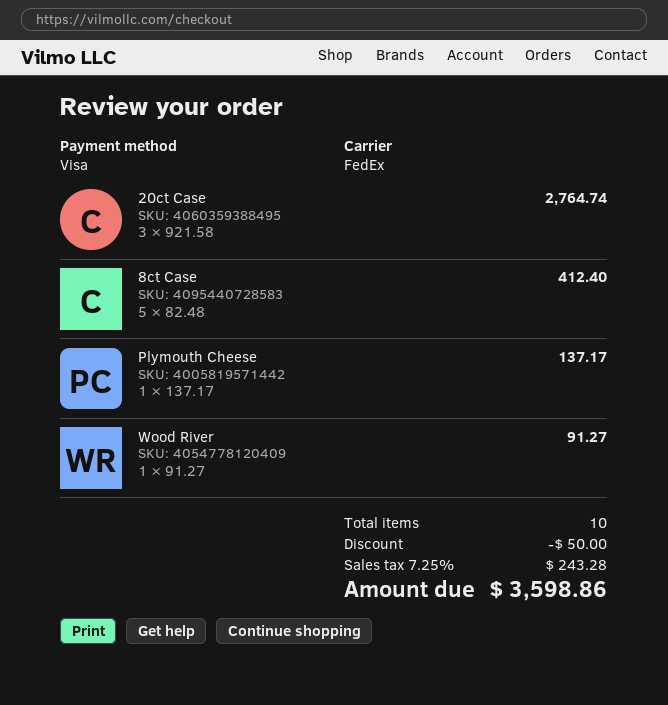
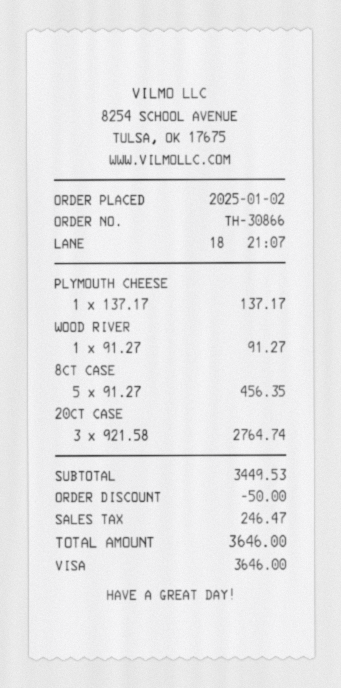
8ct Case: 5 x 82.48 = 412.40 -> 5 x 91.27 = 456.35
tax: 243.28 -> 246.47
total: 3598.86 -> 3646.00

